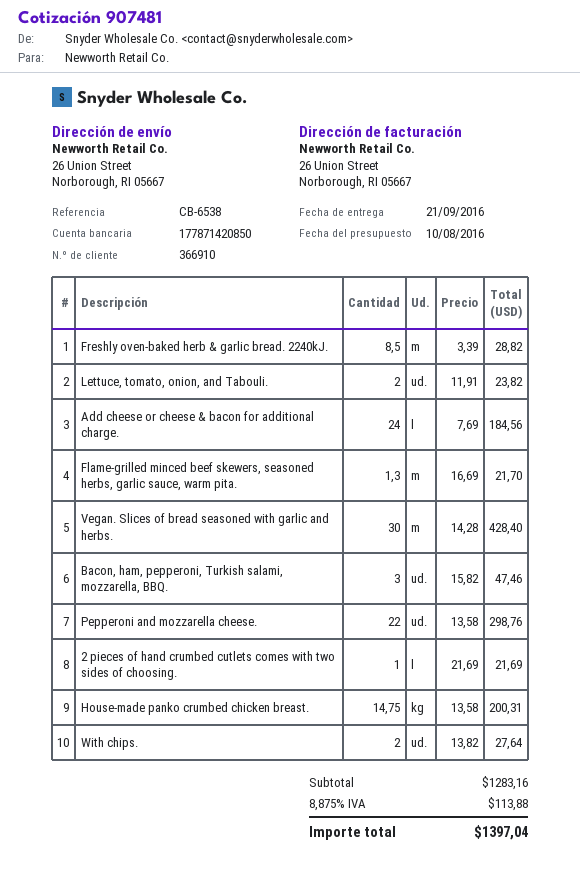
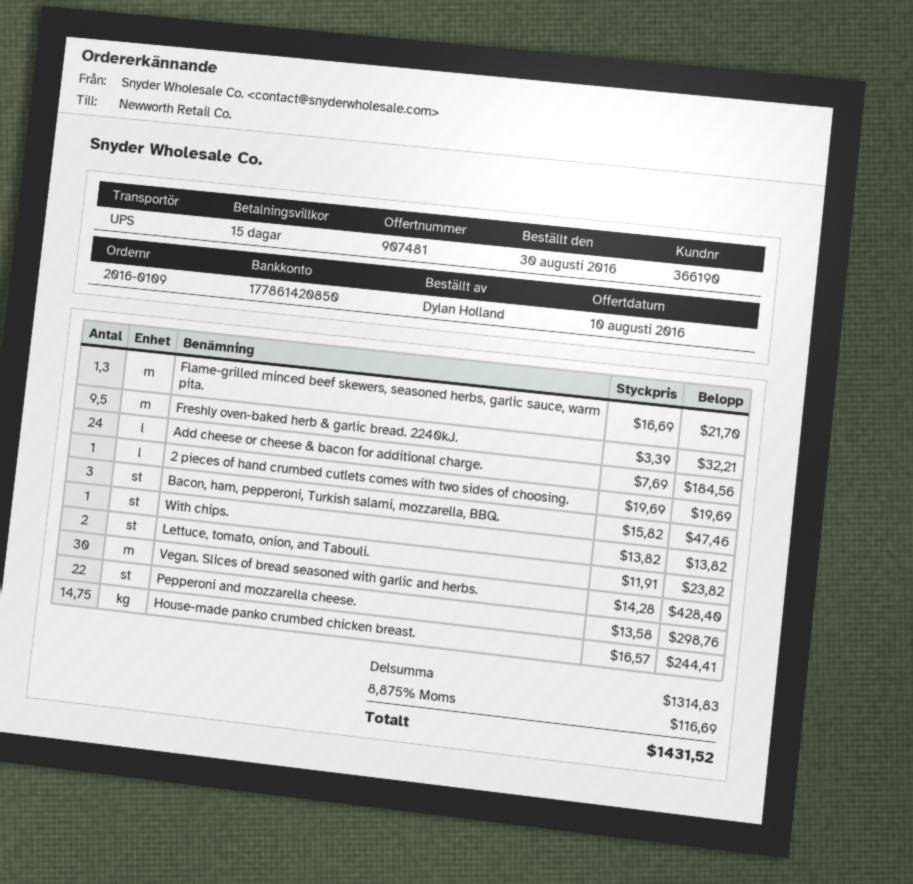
customer number: 366910 -> 366190
bank account: 177871420850 -> 177861420850
Freshly oven-baked herb & garlic bread. 2240kJ.: 8.5 x 3.39 = 28.82 -> 9.5 x 3.39 = 32.21
2 pieces of hand crumbed cutlets comes with two sides of choosing.: 1 x 21.69 = 21.69 -> 1 x 19.69 = 19.69
House-made panko crumbed chicken breast.: 14.75 x 13.58 = 200.31 -> 14.75 x 16.57 = 244.41
With chips.: 2 x 13.82 = 27.64 -> 1 x 13.82 = 13.82
subtotal: 1283.16 -> 1314.83
tax: 8.875% = 113.88 -> 8.875% = 116.69
total: 1397.04 -> 1431.52

